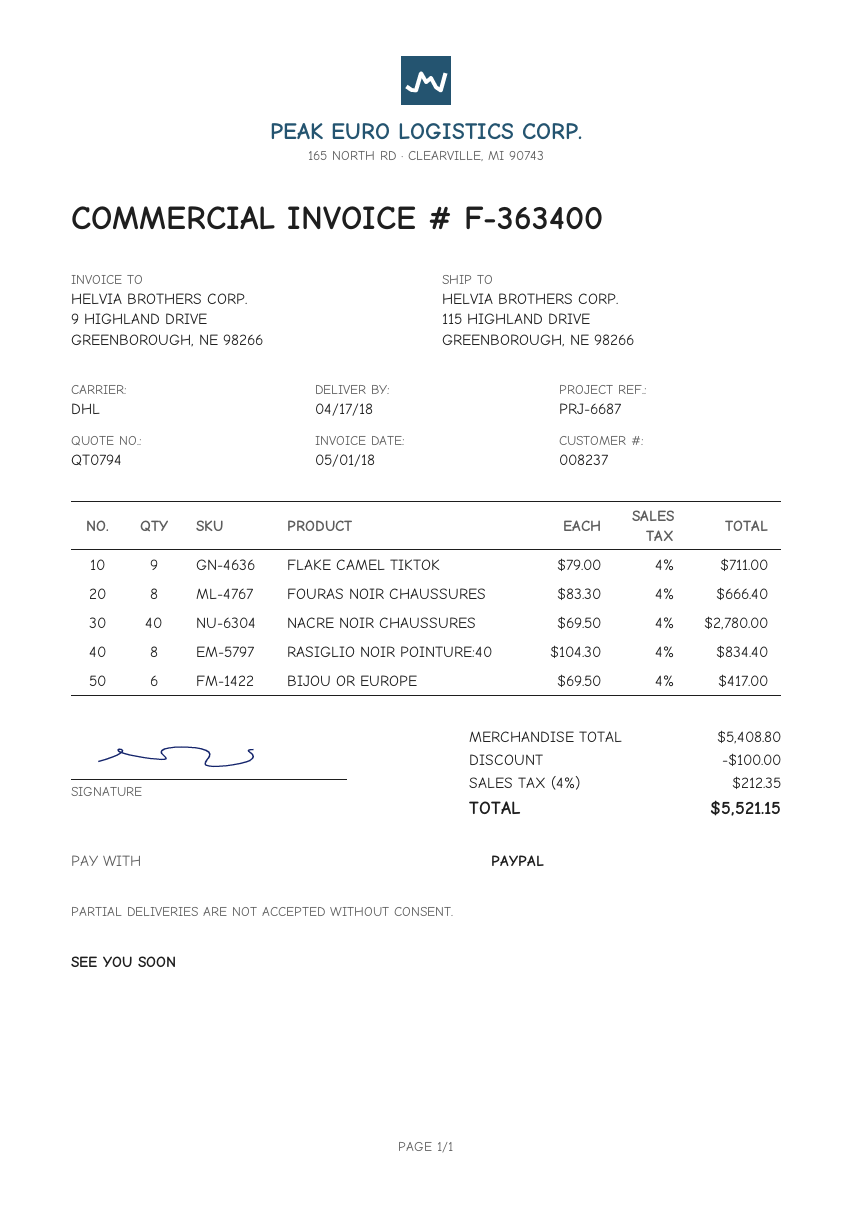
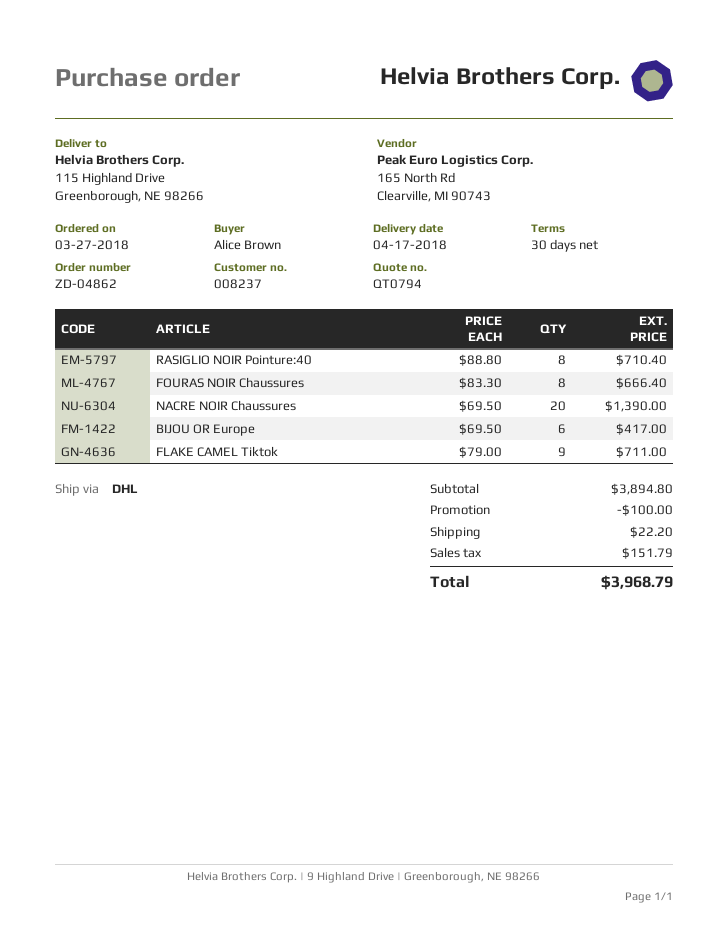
NACRE NOIR CHAUSSURES: 40 x 69.50 = 2780.00 -> 20 x 69.50 = 1390.00
RASIGLIO NOIR POINTURE:40: 8 x 104.30 = 834.40 -> 8 x 88.80 = 710.40
subtotal: 5408.80 -> 3894.80
shipping: none -> 22.20
tax: 212.35 -> 151.79
total: 5521.15 -> 3968.79

